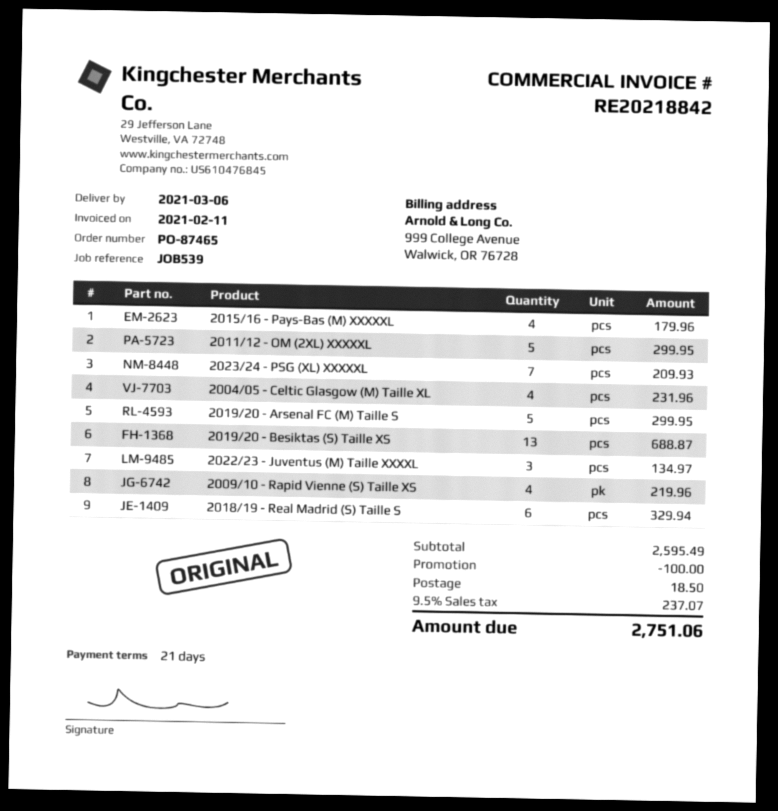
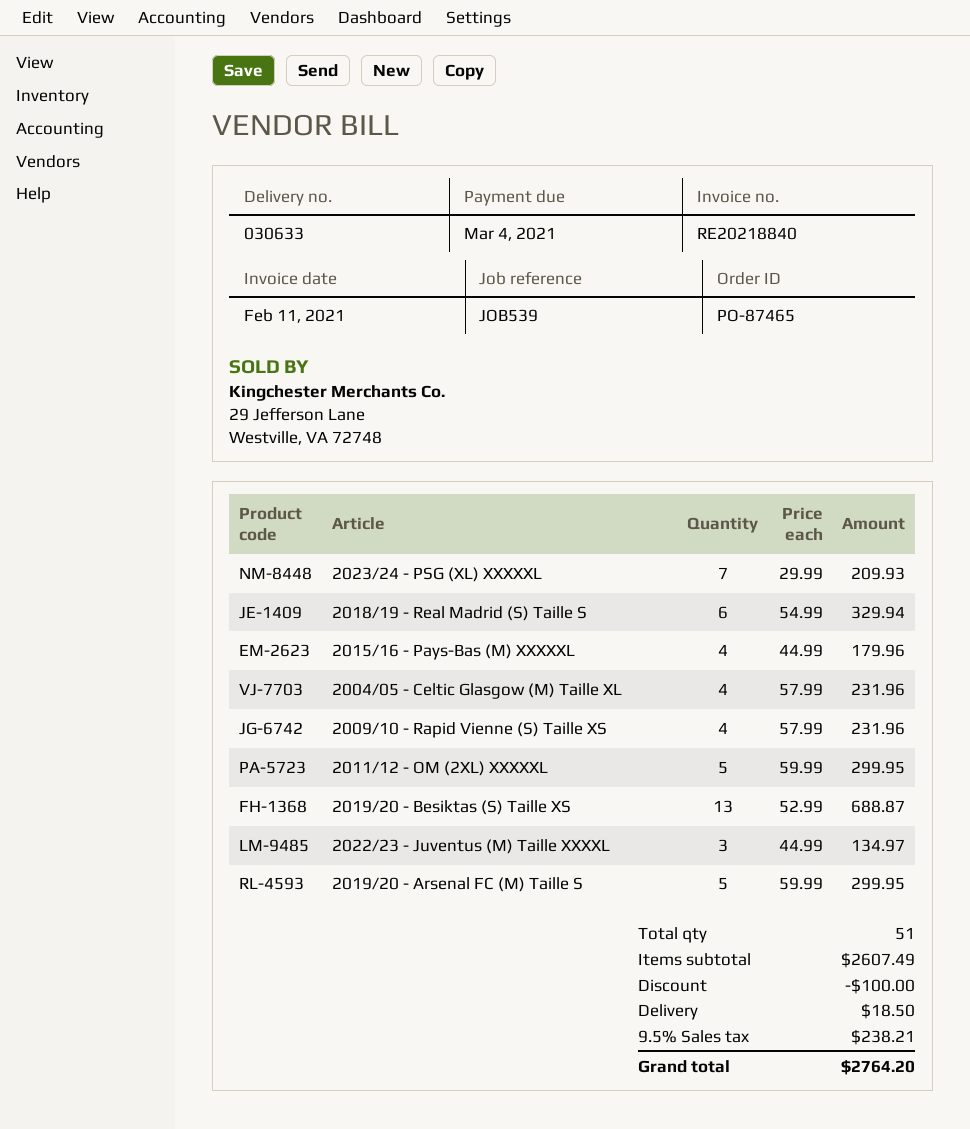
invoice number: RE20218842 -> RE20218840
2009/10 - Rapid Vienne (S) Taille XS: 4 for 219.96 -> 4 for 231.96
subtotal: 2595.49 -> 2607.49
tax: 9.5% = 237.07 -> 9.5% = 238.21
total: 2751.06 -> 2764.20

